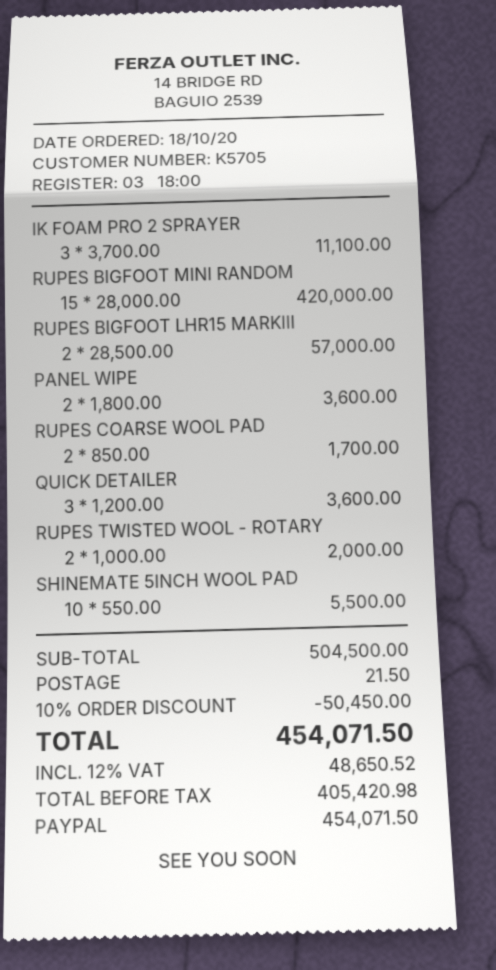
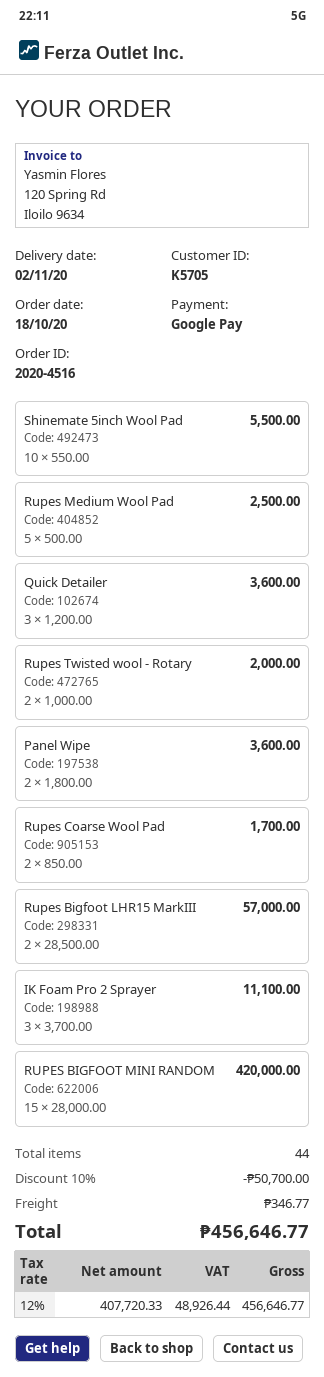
payment method: PayPal -> Google Pay
Rupes Medium Wool Pad: none -> 5 x 500.00 = 2500.00
discount: 10% = 50450.00 -> 10% = 50700.00
shipping: 21.50 -> 346.77
net: 405420.98 -> 407720.33
tax: 12% = 48650.52 -> 12% = 48926.44
total: 454071.50 -> 456646.77

